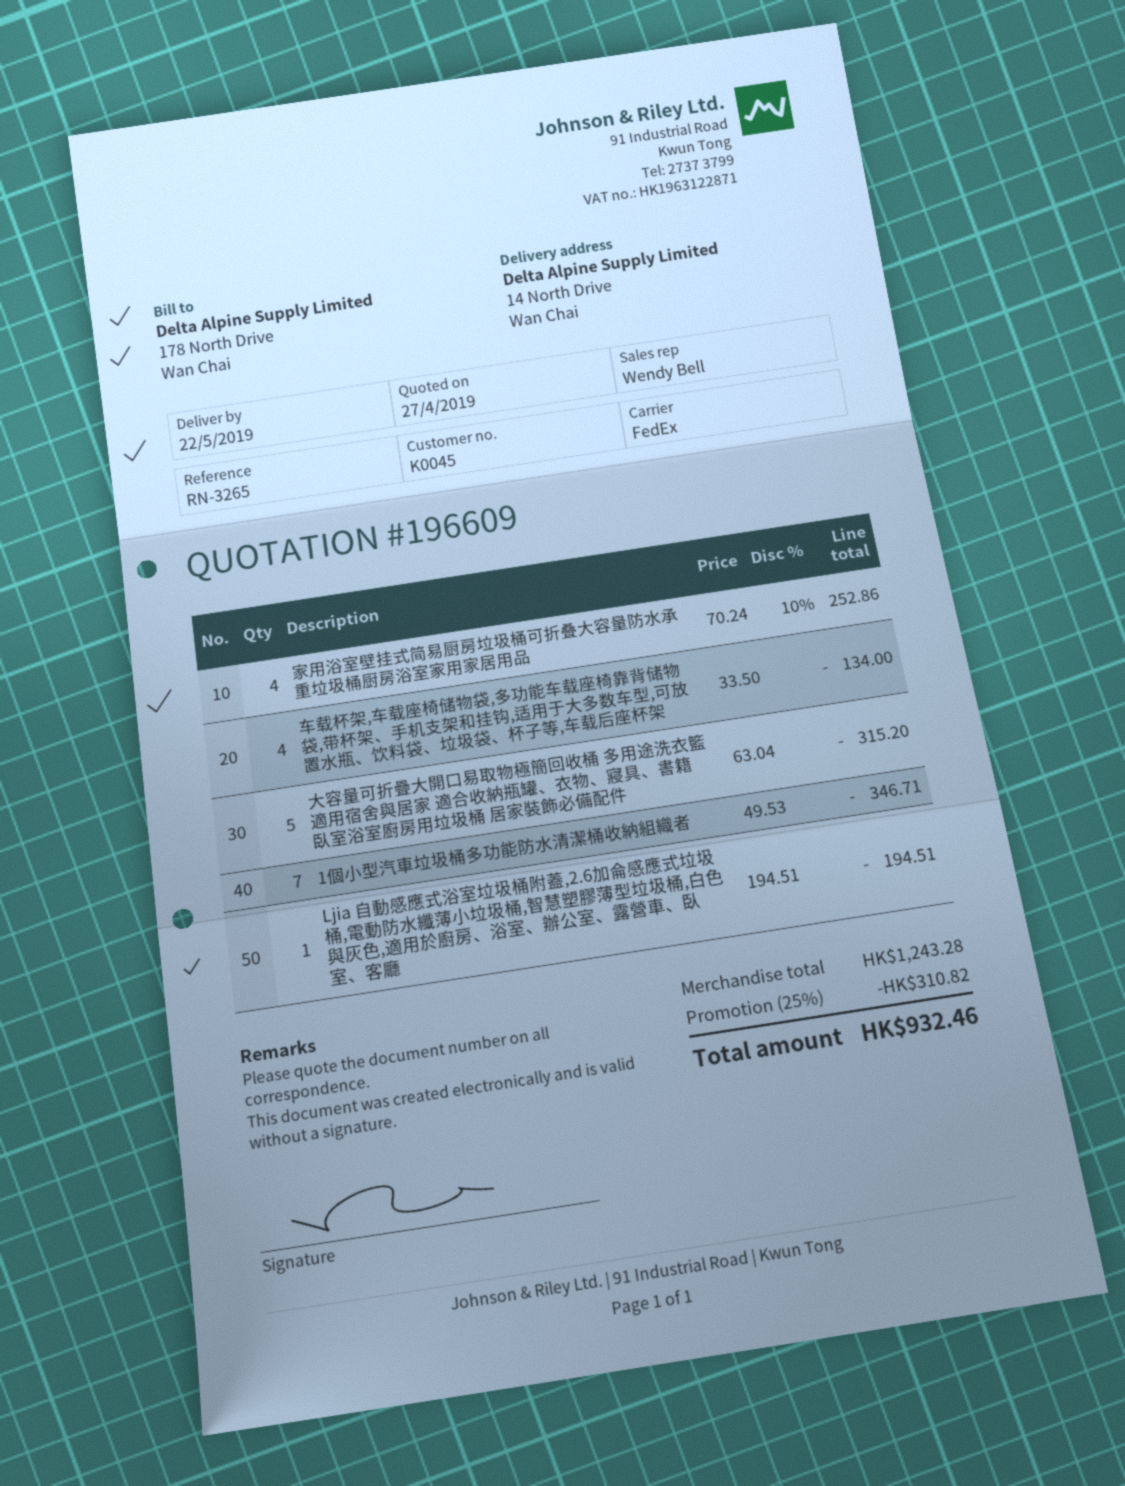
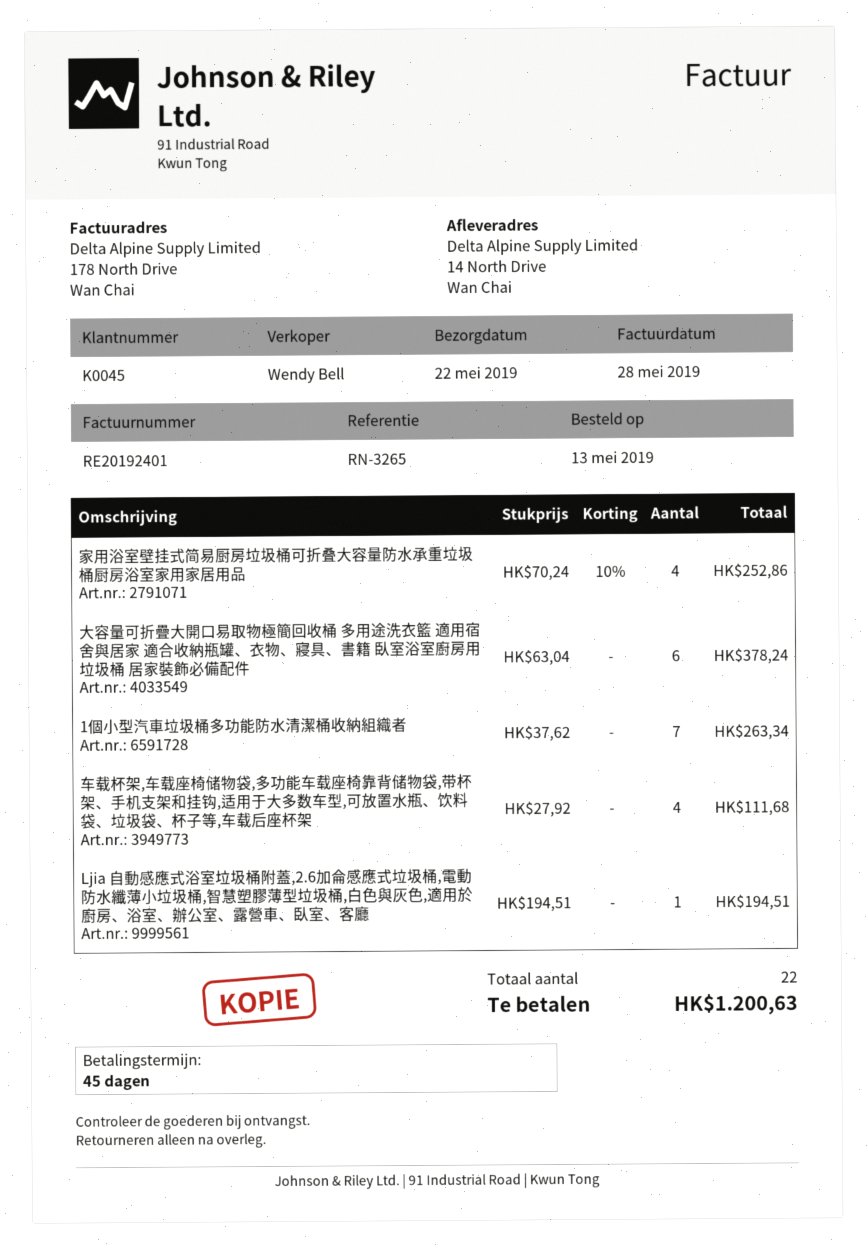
车载杯架,车载座椅储物袋,多功能车载座椅靠背储物袋,带杯架、手机支架和挂钩,适用于大多数车型,可放置水瓶、饮料袋、垃圾袋、杯子等,车载后座杯架: 4 x 33.50 = 134.00 -> 4 x 27.92 = 111.68
大容量可折疊大開口易取物極簡回收桶 多用途洗衣籃 適用宿舍與居家 適合收納瓶罐、衣物、寢具、書籍 臥室浴室廚房用垃圾桶 居家裝飾必備配件: 5 x 63.04 = 315.20 -> 6 x 63.04 = 378.24
1個小型汽車垃圾桶多功能防水清潔桶收納組織者: 7 x 49.53 = 346.71 -> 7 x 37.62 = 263.34
discount: 25% = 310.82 -> none
total: 932.46 -> 1200.63

